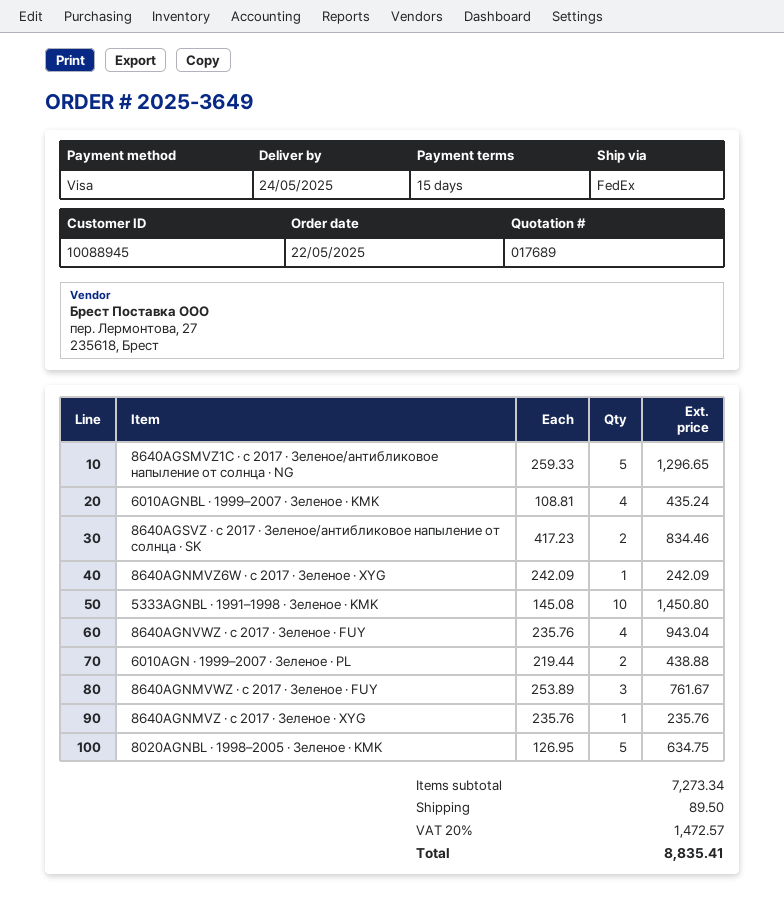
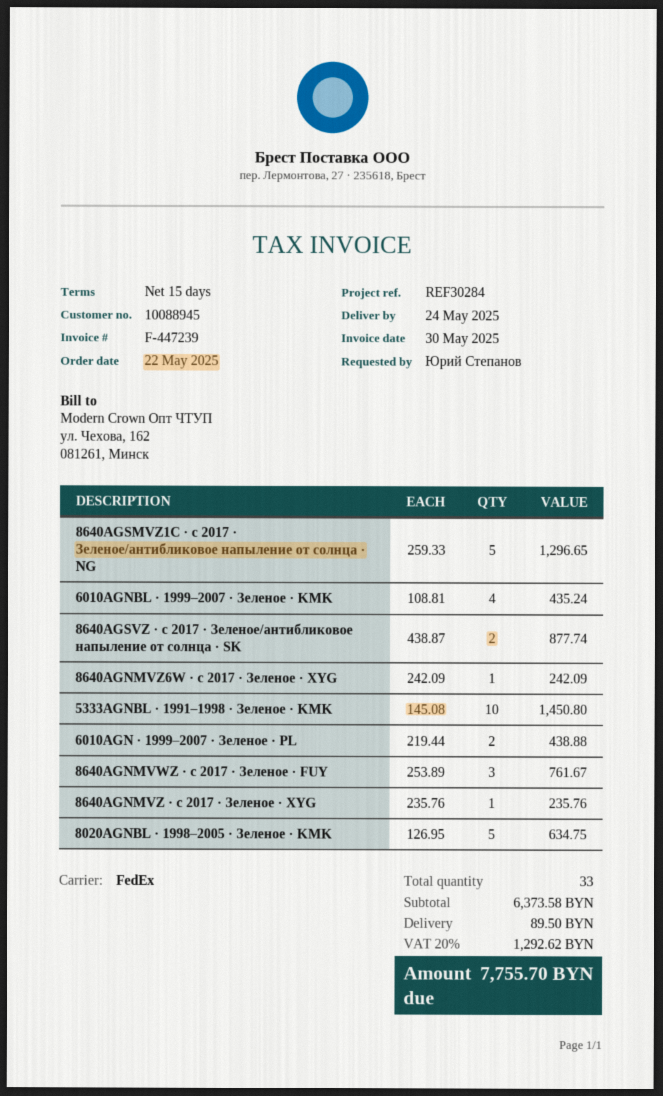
8640AGSVZ · с 2017 · Зеленое/антибликовое напыление от солнца · SK: 2 x 417.23 = 834.46 -> 2 x 438.87 = 877.74
8640AGNVWZ · с 2017 · Зеленое · FUY: 4 x 235.76 = 943.04 -> none
subtotal: 7273.34 -> 6373.58
tax: 20% = 1472.57 -> 20% = 1292.62
total: 8835.41 -> 7755.70

